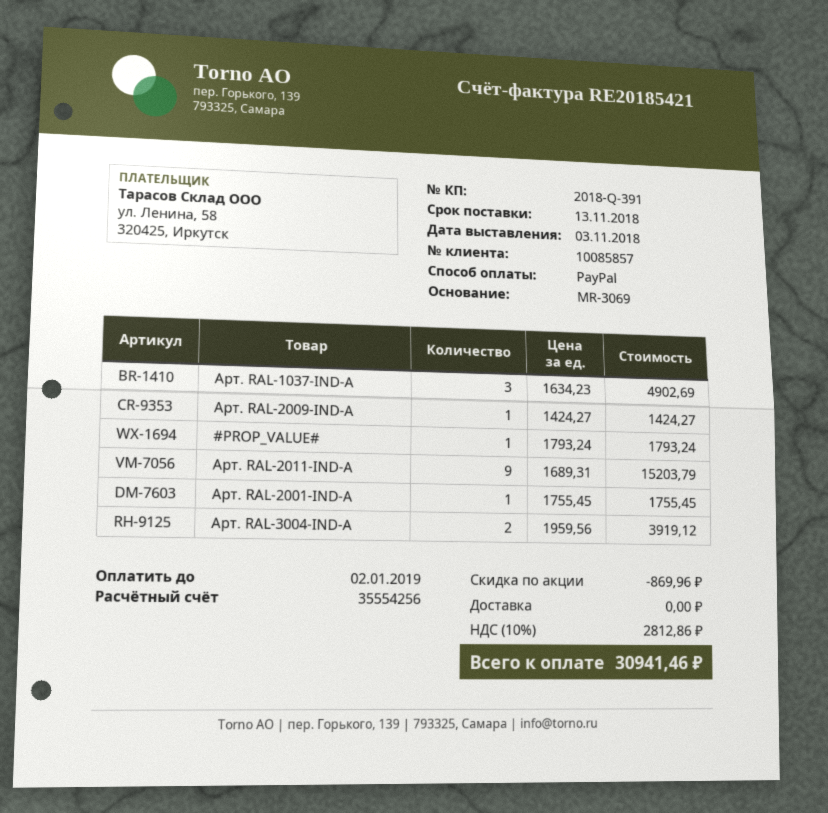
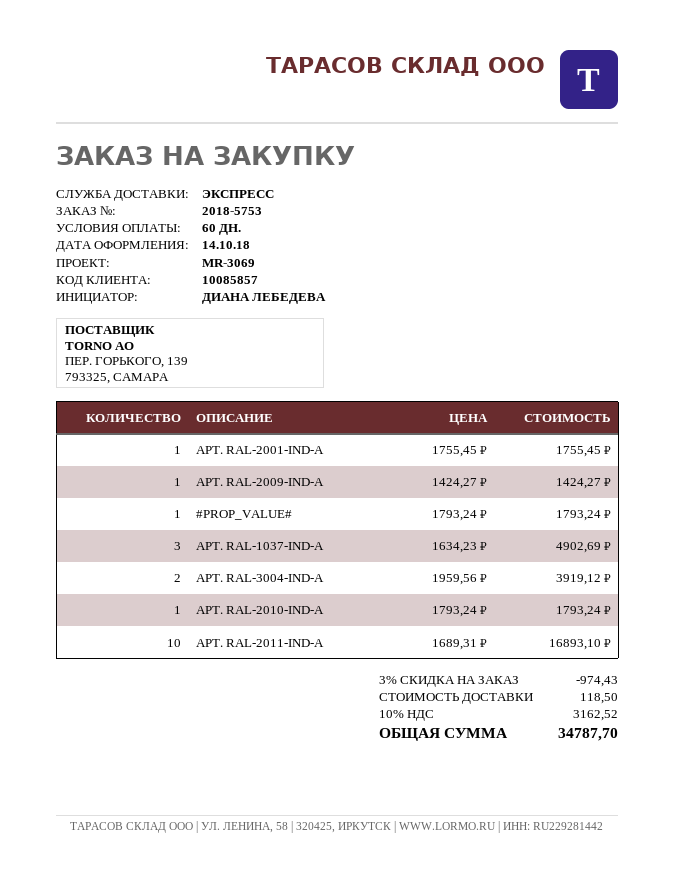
Арт. RAL-2011-IND-A: 9 x 1689.31 = 15203.79 -> 10 x 1689.31 = 16893.10
АРТ. RAL-2010-IND-A: none -> 1 x 1793.24 = 1793.24
discount: 869.96 -> 974.43
shipping: 0.00 -> 118.50
tax: 10% = 2812.86 -> 10% = 3162.52
total: 30941.46 -> 34787.70

